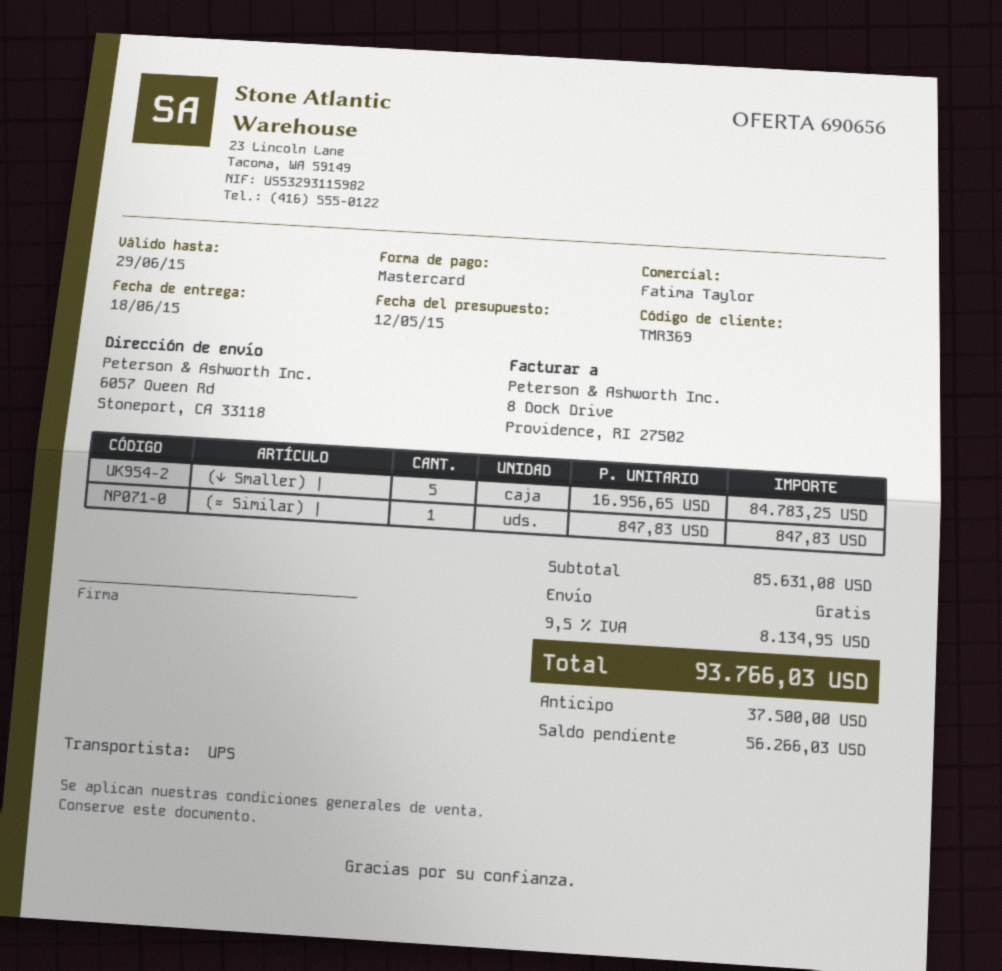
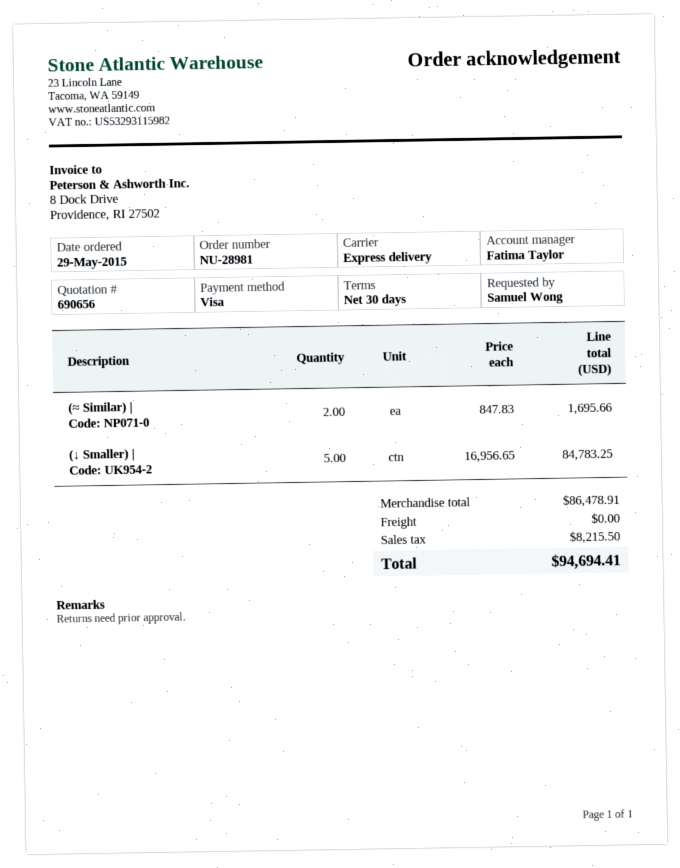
payment method: Mastercard -> Visa
shipping method: UPS -> express
(≈ Similar) |: 1 x 847.83 = 847.83 -> 2 x 847.83 = 1695.66
subtotal: 85631.08 -> 86478.91
tax: 8134.95 -> 8215.50
total: 93766.03 -> 94694.41

